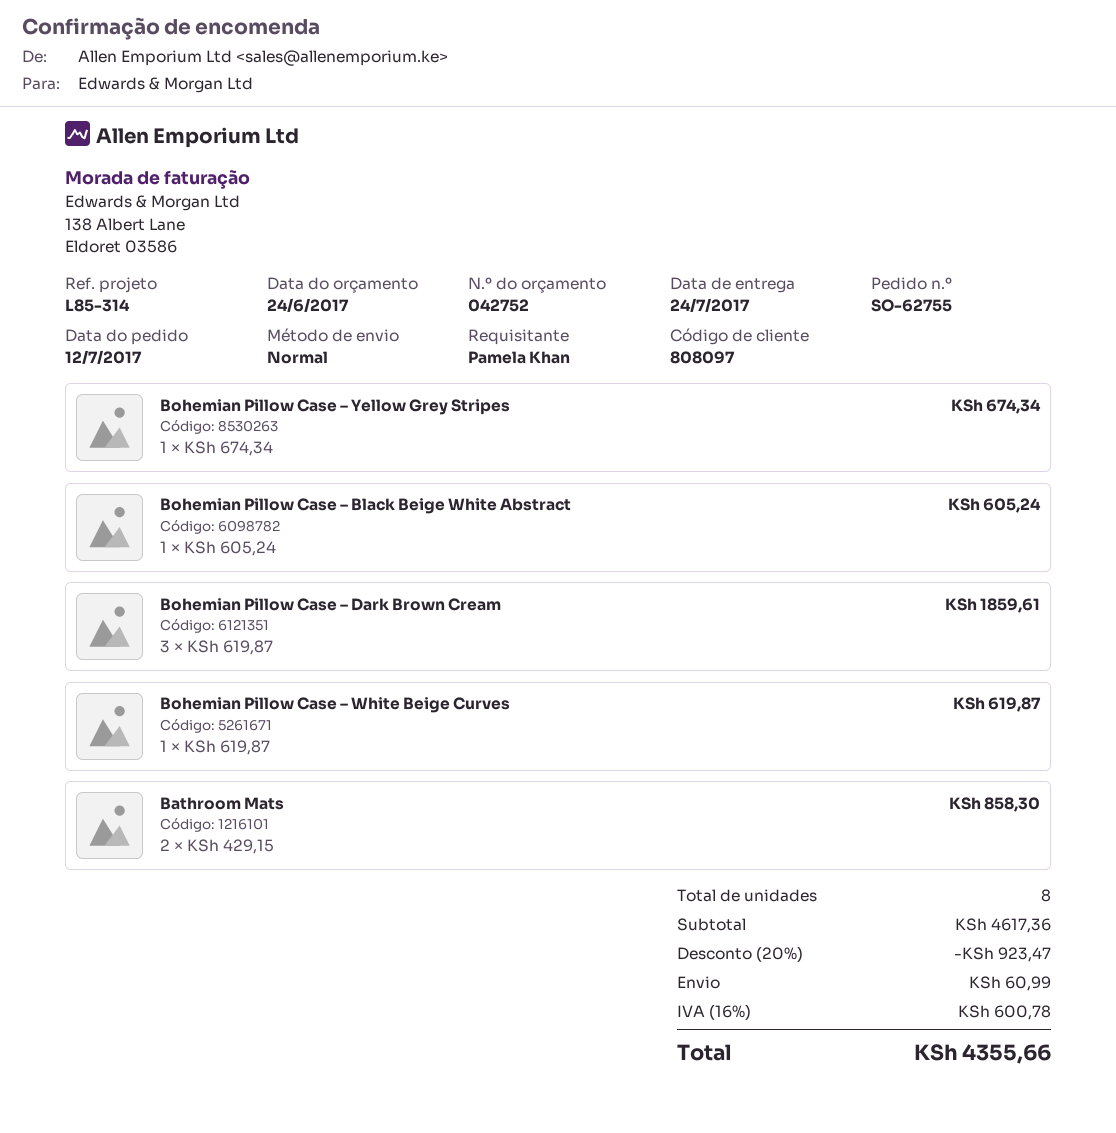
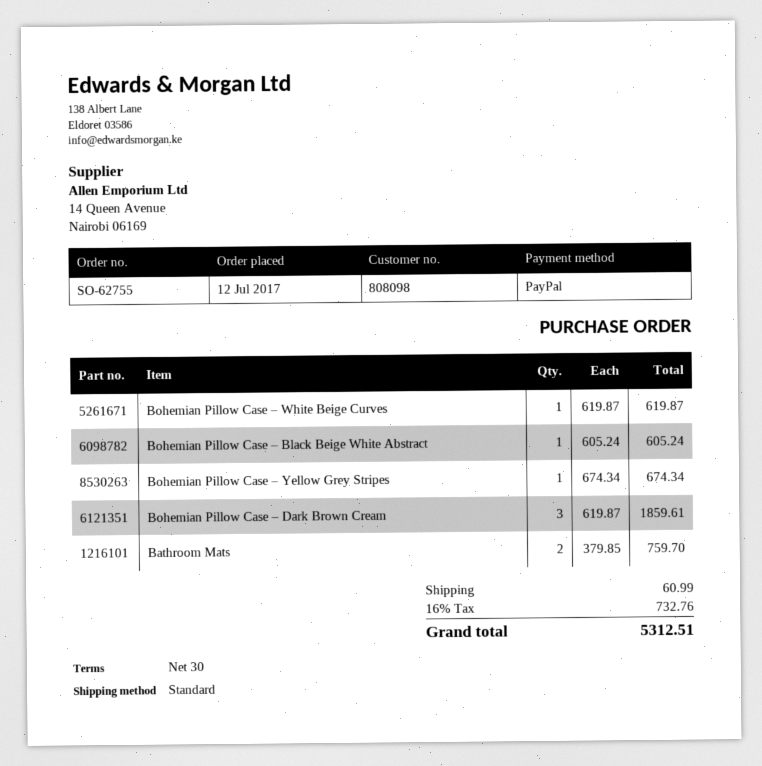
customer number: 808097 -> 808098
Bathroom Mats: 2 x 429.15 = 858.30 -> 2 x 379.85 = 759.70
discount: 20% = 923.47 -> none
tax: 16% = 600.78 -> 16% = 732.76
total: 4355.66 -> 5312.51

